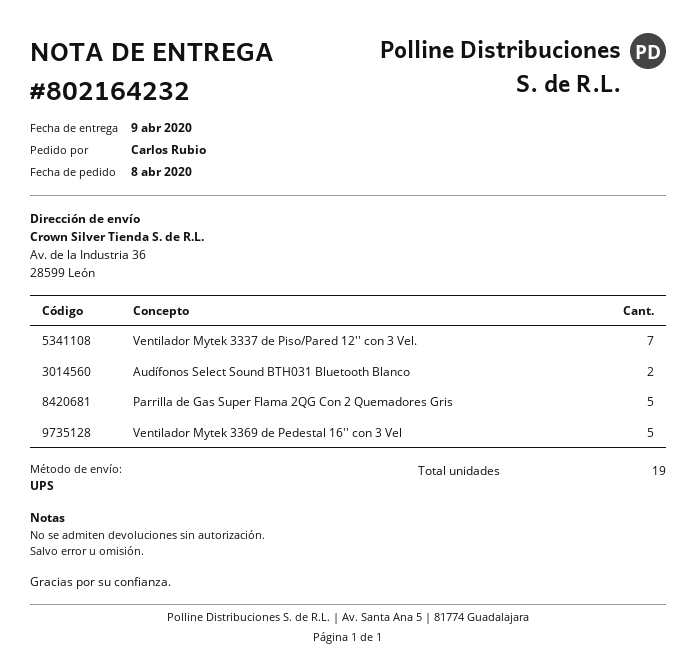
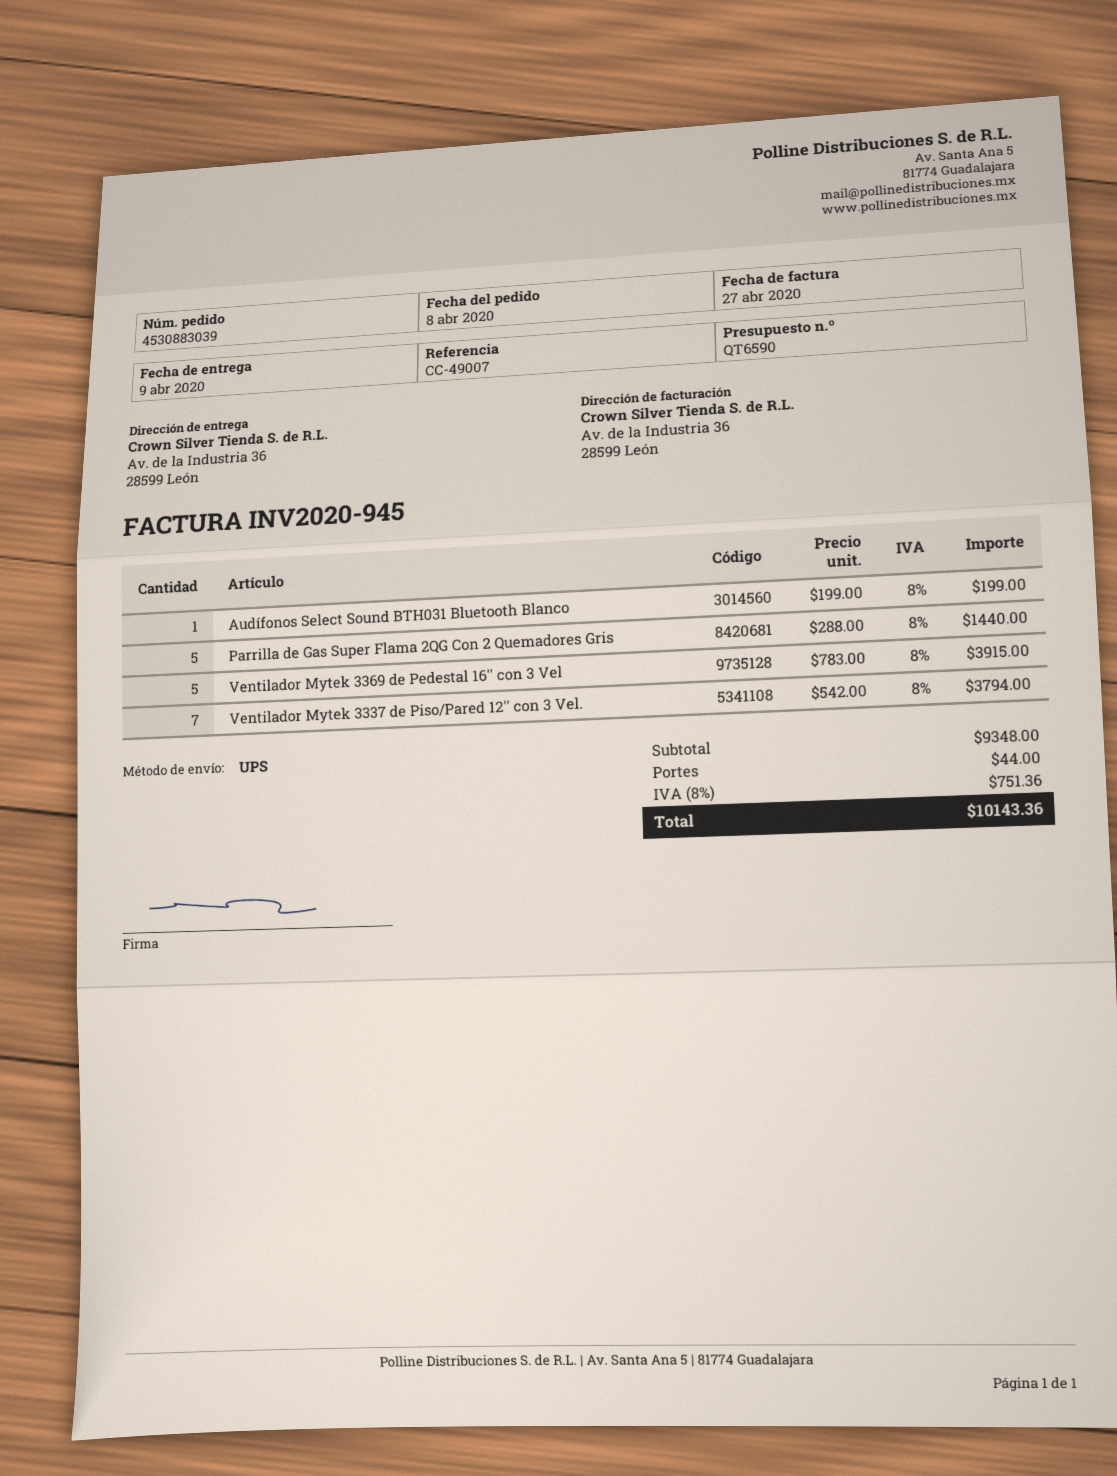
Audífonos Select Sound BTH031 Bluetooth Blanco: 2 -> 1

